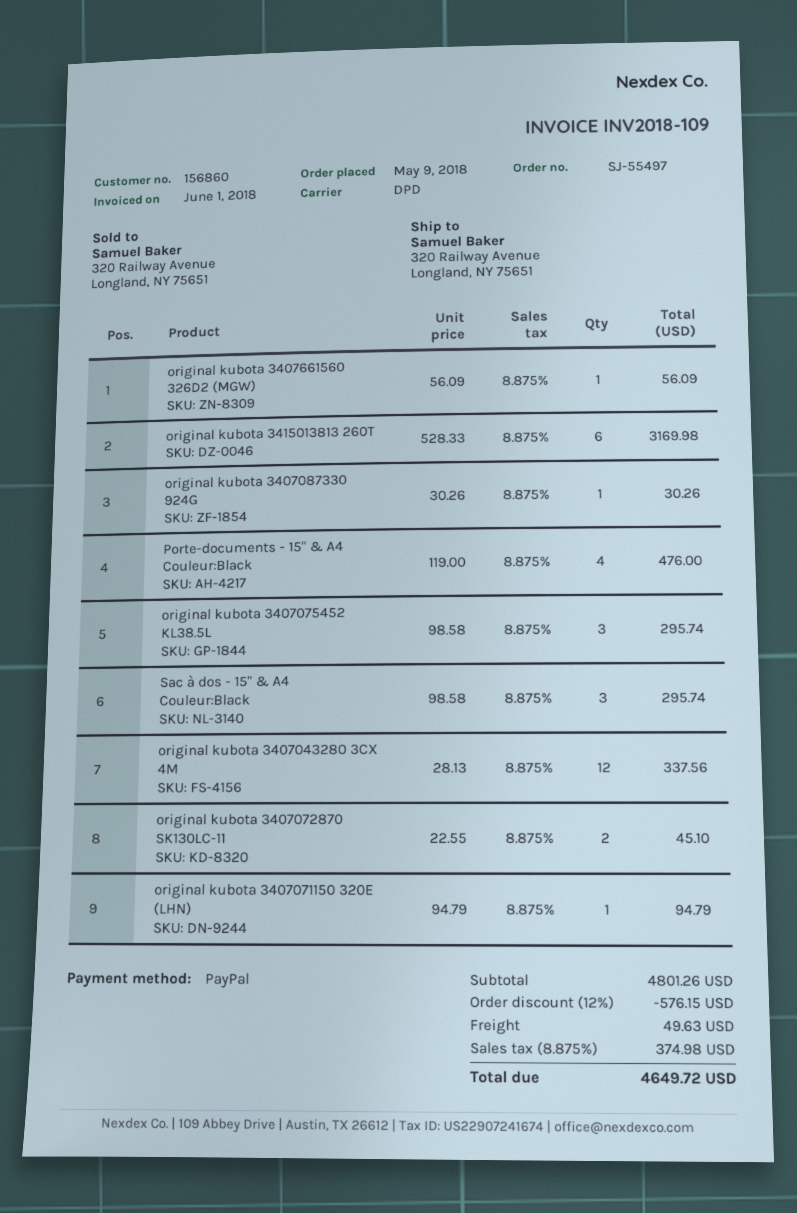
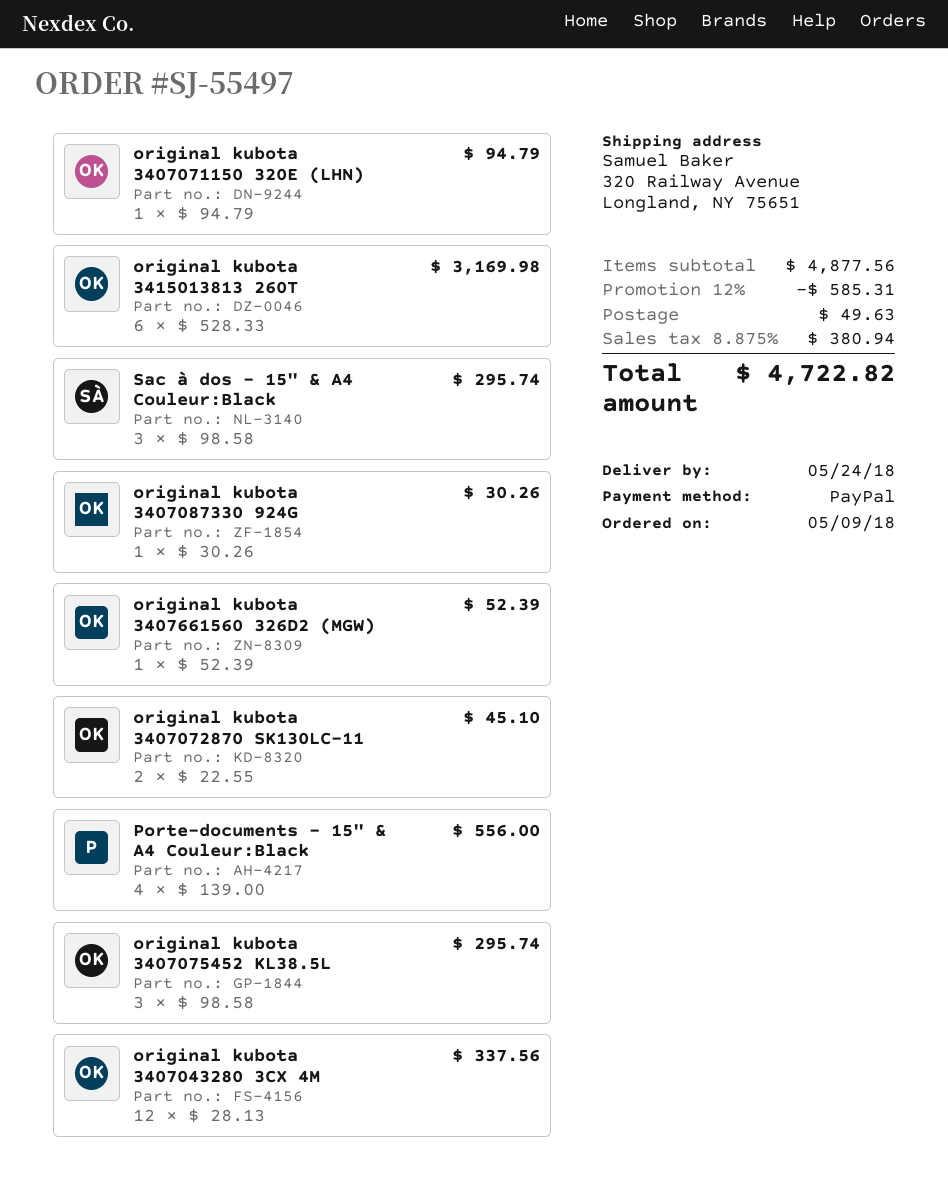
original kubota 3407661560 326D2 (MGW): 1 x 56.09 = 56.09 -> 1 x 52.39 = 52.39
Porte-documents - 15" & A4 Couleur:Black: 4 x 119.00 = 476.00 -> 4 x 139.00 = 556.00
subtotal: 4801.26 -> 4877.56
discount: 12% = 576.15 -> 12% = 585.31
tax: 8.875% = 374.98 -> 8.875% = 380.94
total: 4649.72 -> 4722.82

